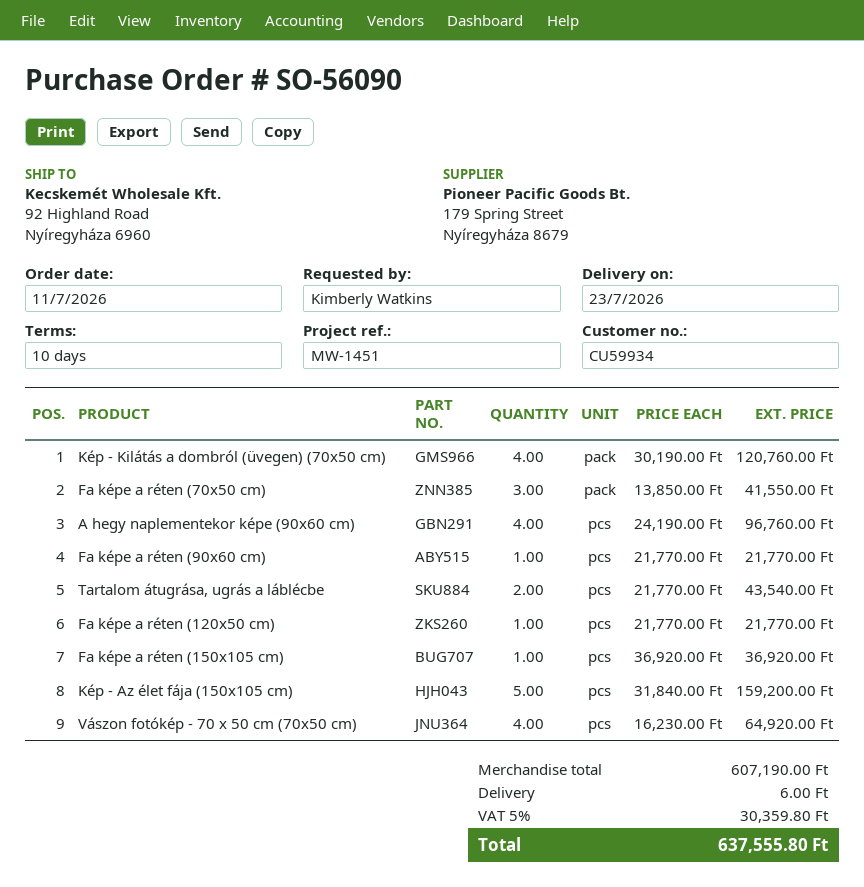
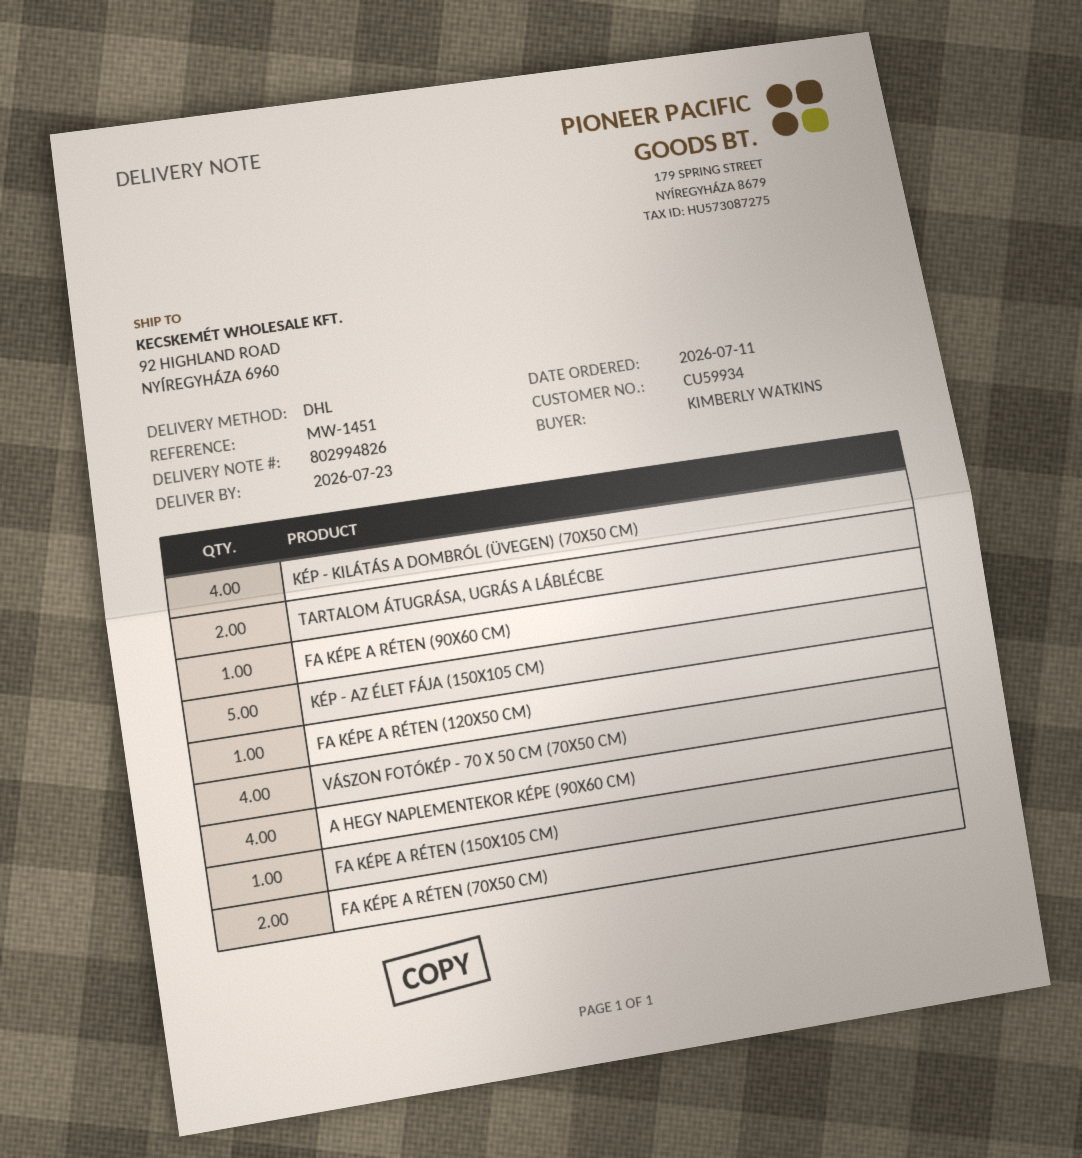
Fa képe a réten (70x50 cm): 3 -> 2

